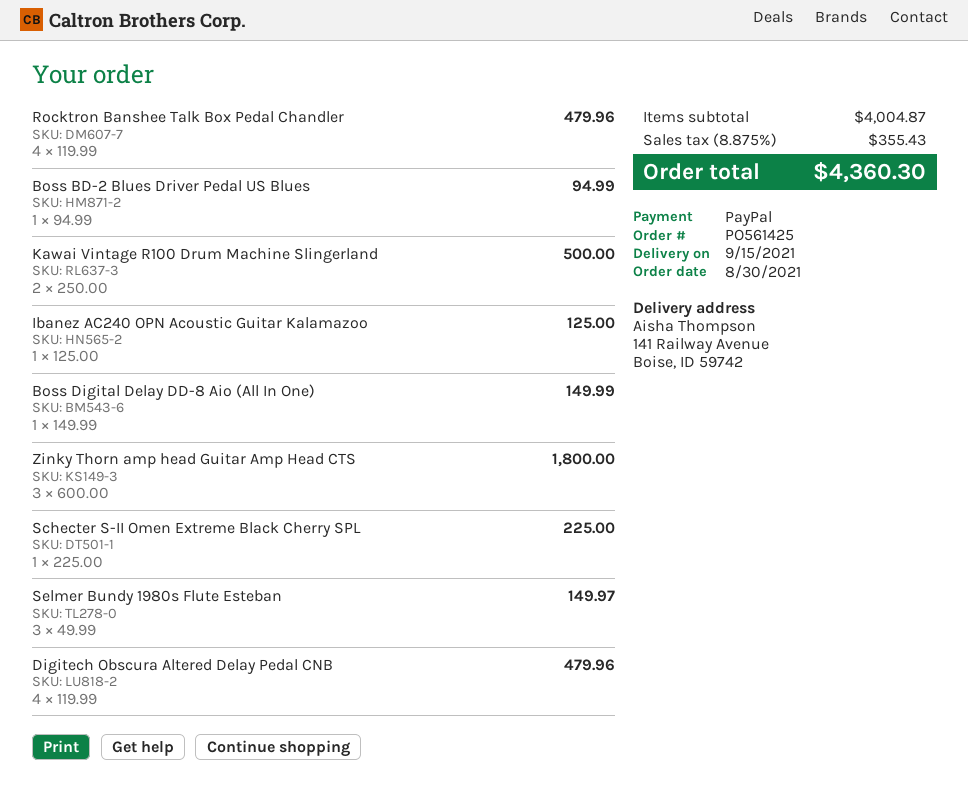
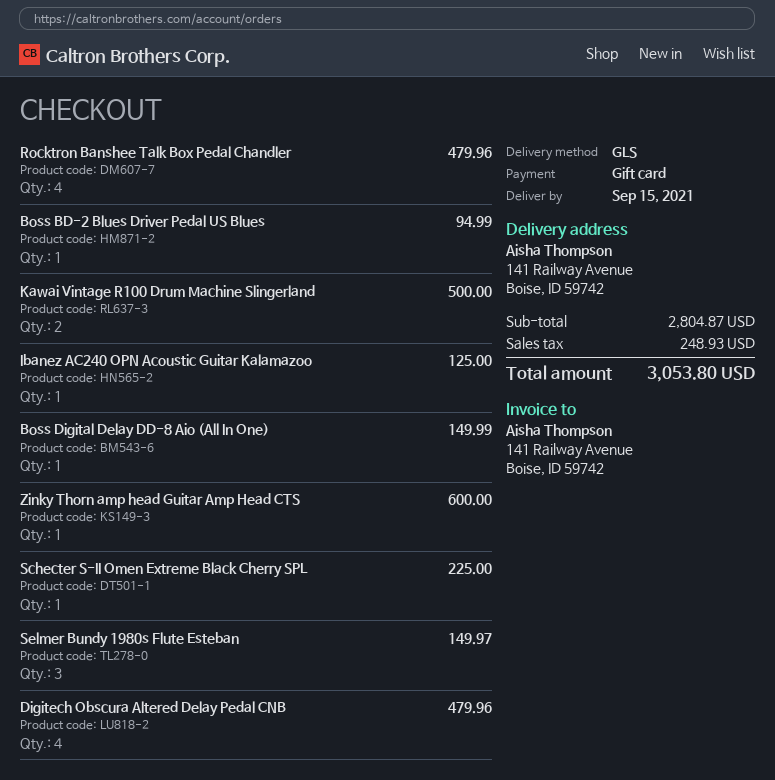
payment method: PayPal -> gift card
Zinky Thorn amp head Guitar Amp Head CTS: 3 for 1800.00 -> 1 for 600.00
subtotal: 4004.87 -> 2804.87
tax: 355.43 -> 248.93
total: 4360.30 -> 3053.80

